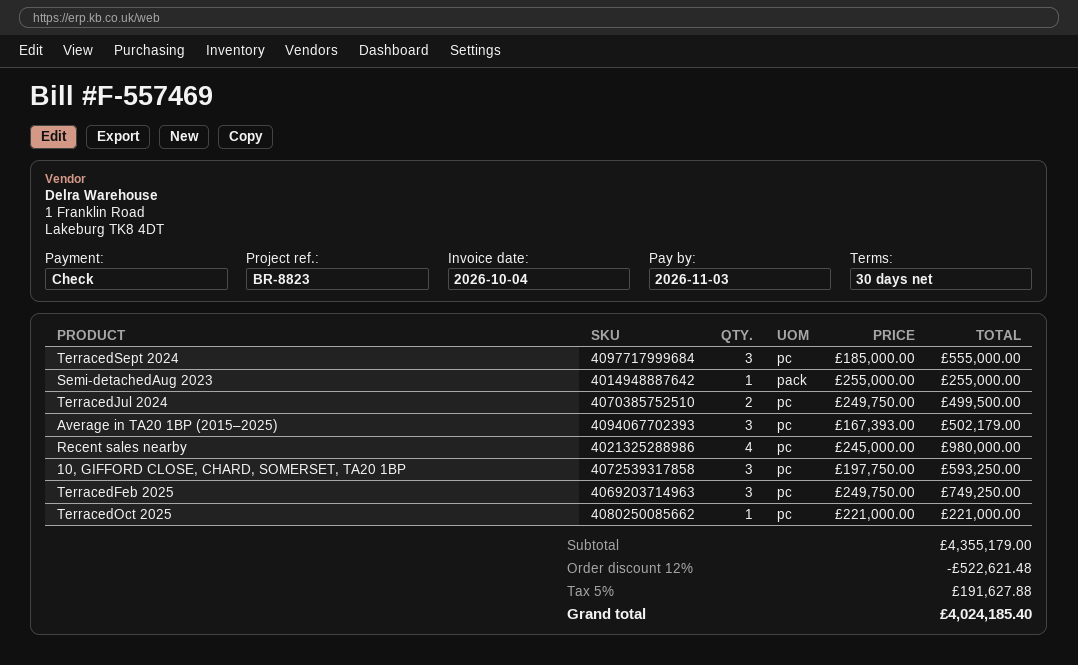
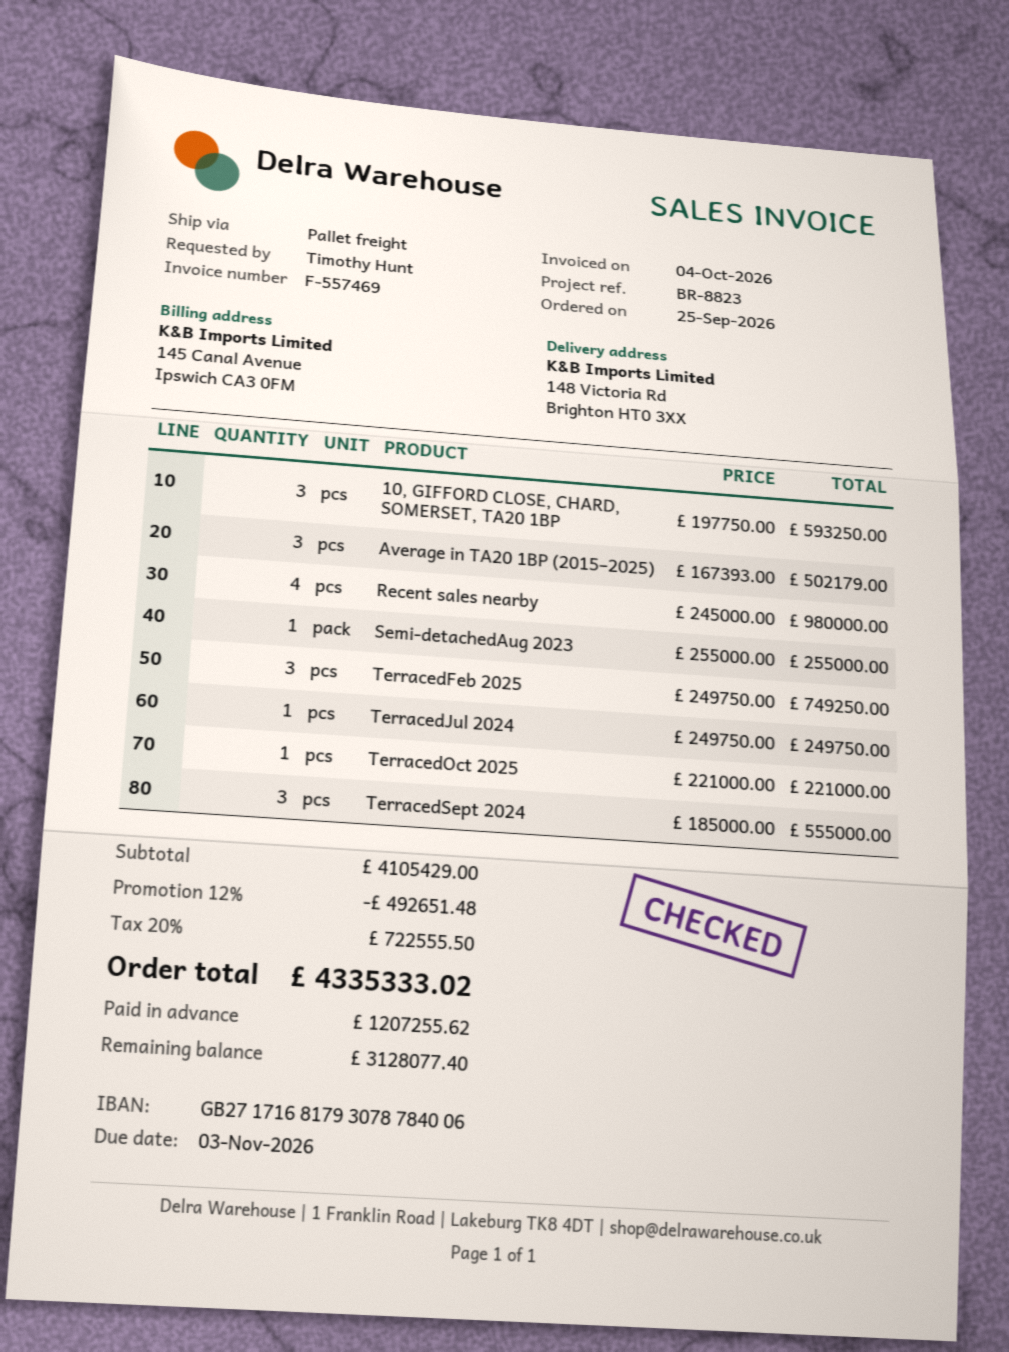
TerracedJul 2024: 2 x 249750.00 = 499500.00 -> 1 x 249750.00 = 249750.00
subtotal: 4355179.00 -> 4105429.00
discount: 12% = 522621.48 -> 12% = 492651.48
tax: 5% = 191627.88 -> 20% = 722555.50
total: 4024185.40 -> 4335333.02

